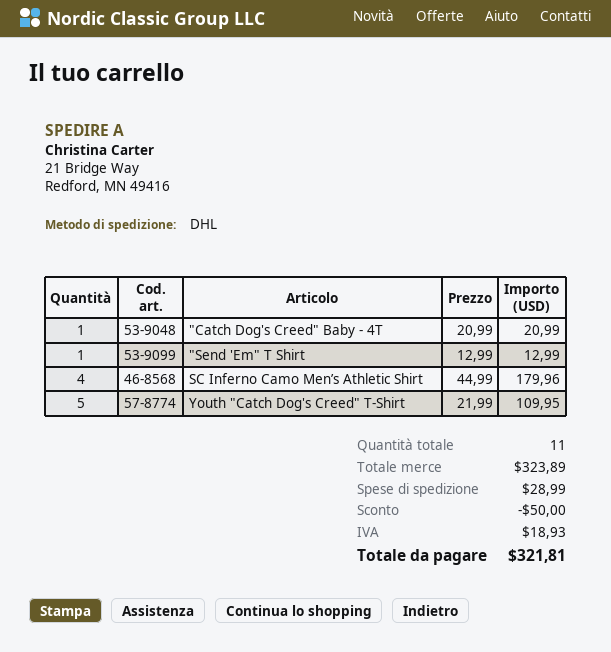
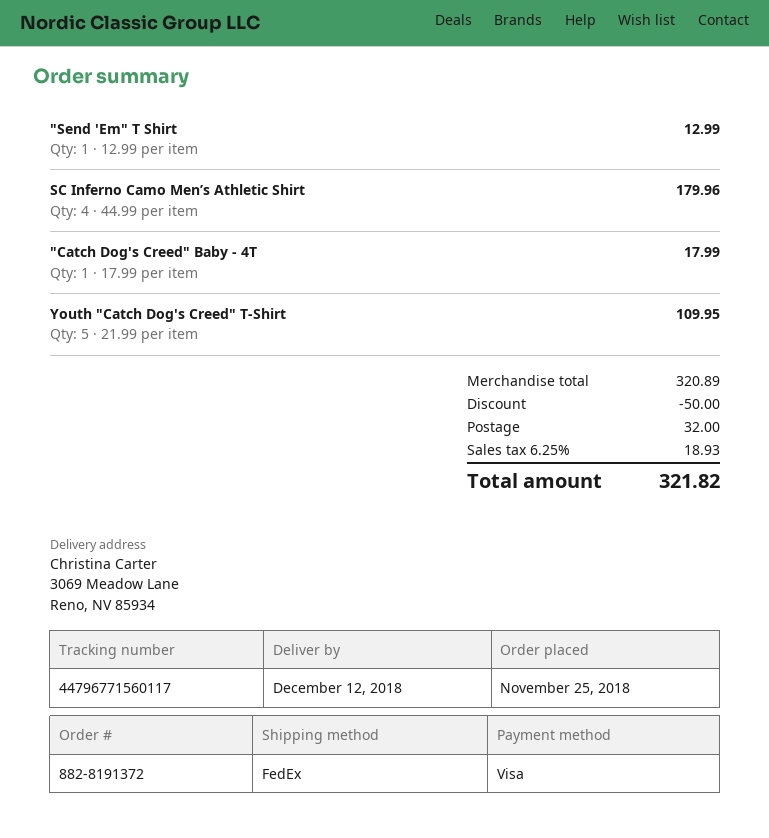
shipping method: DHL -> FedEx
ship to: 21 Bridge Way, Redford, MN 49416 -> 3069 Meadow Lane, Reno, NV 85934
"Catch Dog's Creed" Baby - 4T: 1 x 20.99 = 20.99 -> 1 x 17.99 = 17.99
subtotal: 323.89 -> 320.89
shipping: 28.99 -> 32.00
total: 321.81 -> 321.82

